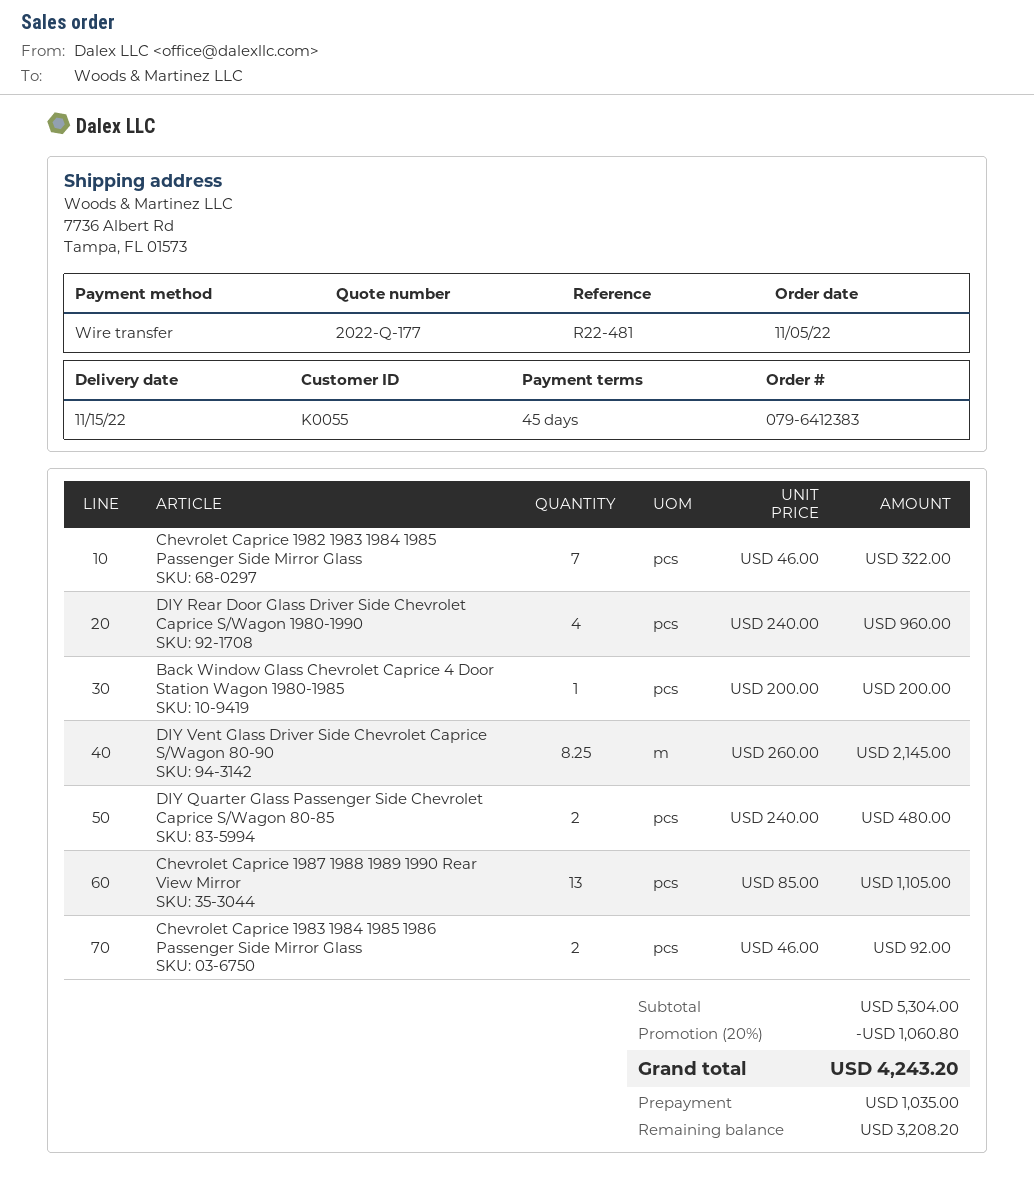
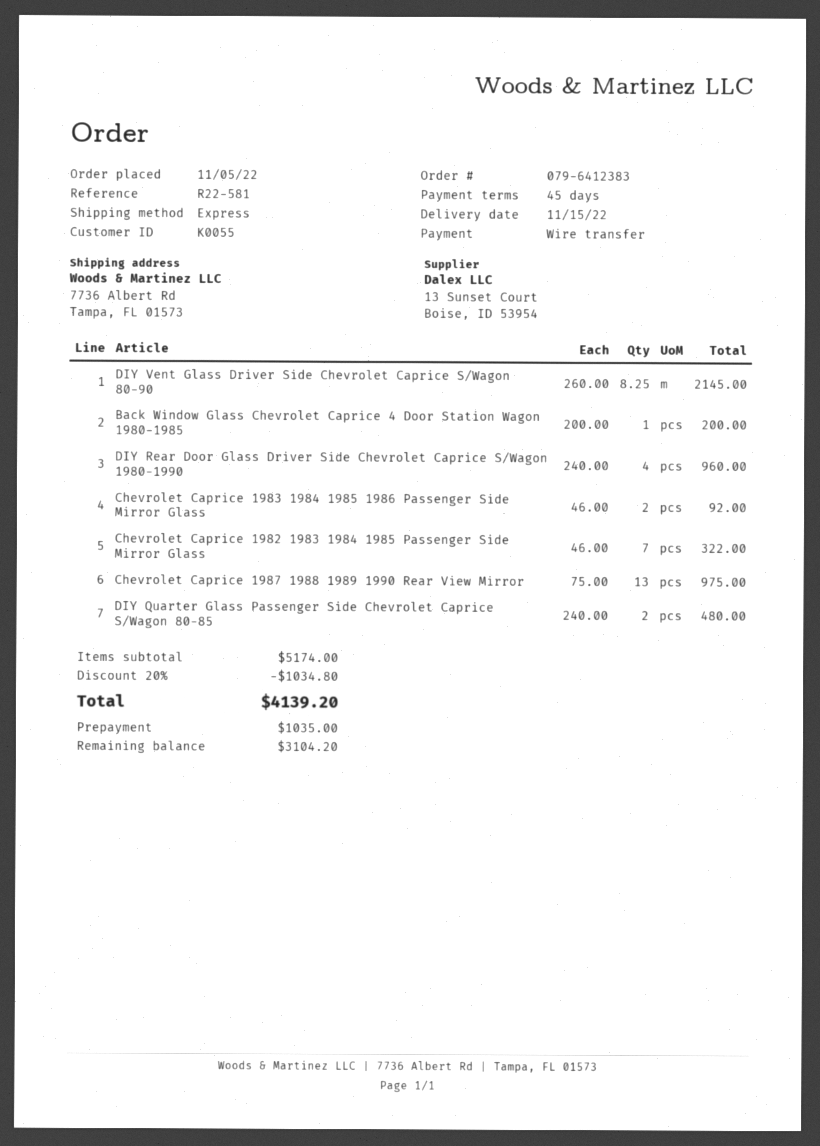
reference: R22-481 -> R22-581
Chevrolet Caprice 1987 1988 1989 1990 Rear View Mirror: 13 x 85.00 = 1105.00 -> 13 x 75.00 = 975.00
subtotal: 5304.00 -> 5174.00
discount: 20% = 1060.80 -> 20% = 1034.80
total: 4243.20 -> 4139.20
balance: 3208.20 -> 3104.20

